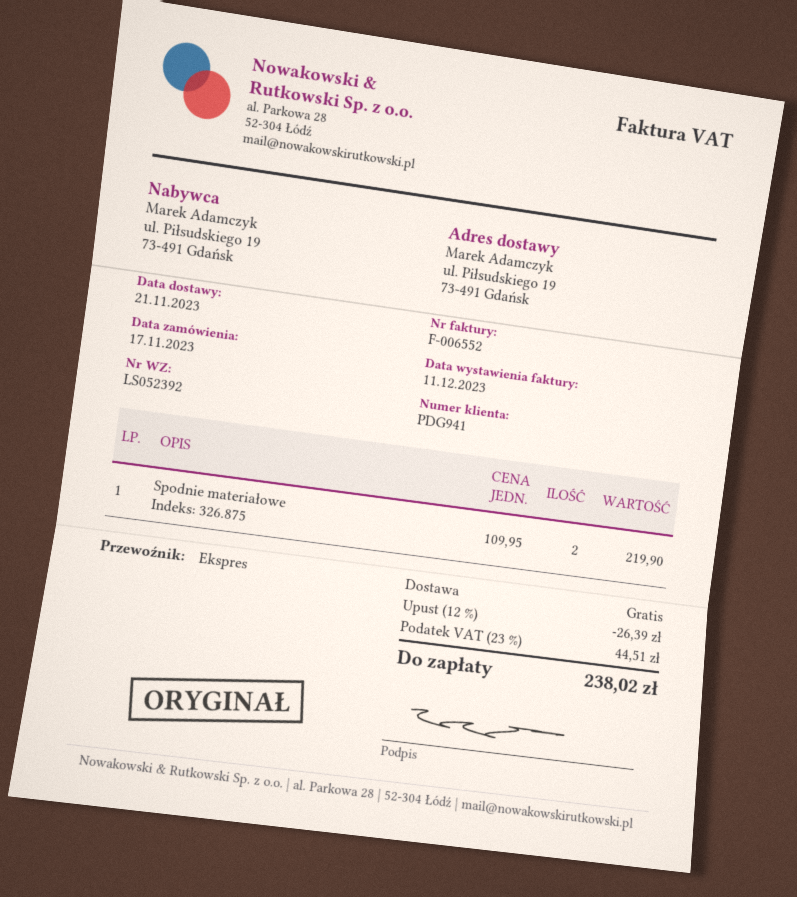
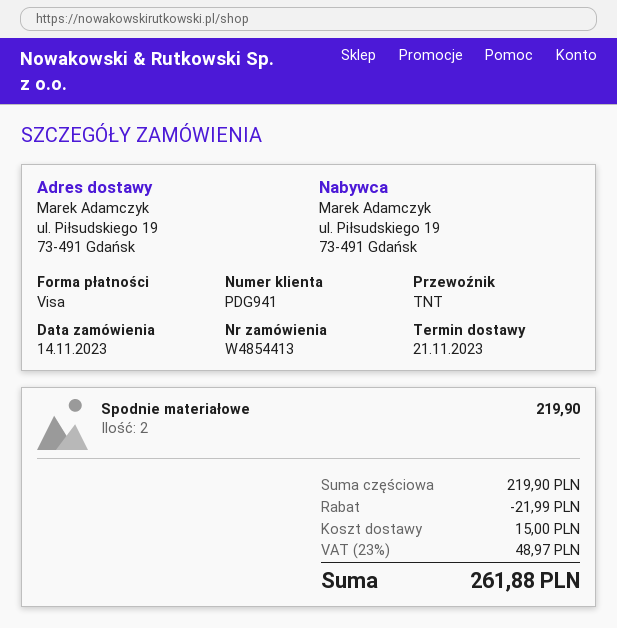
order date: 2023-11-17 -> 2023-11-14
shipping method: express -> TNT
discount: 26.39 -> 21.99
shipping: 0.00 -> 15.00
tax: 23% = 44.51 -> 23% = 48.97
total: 238.02 -> 261.88

